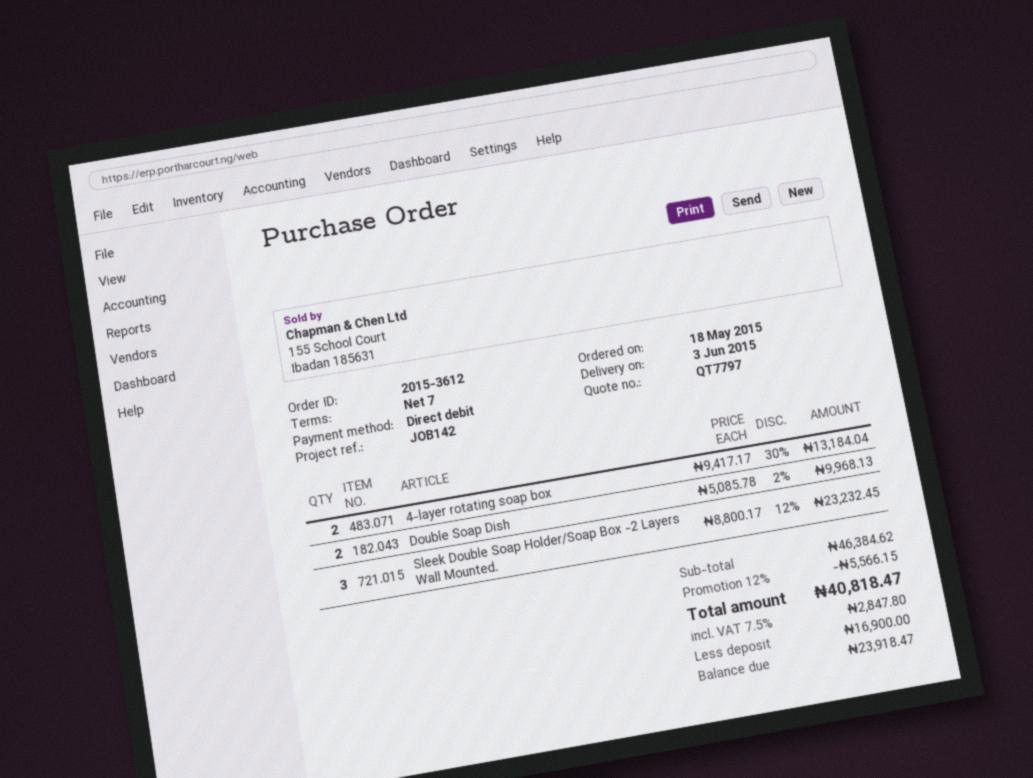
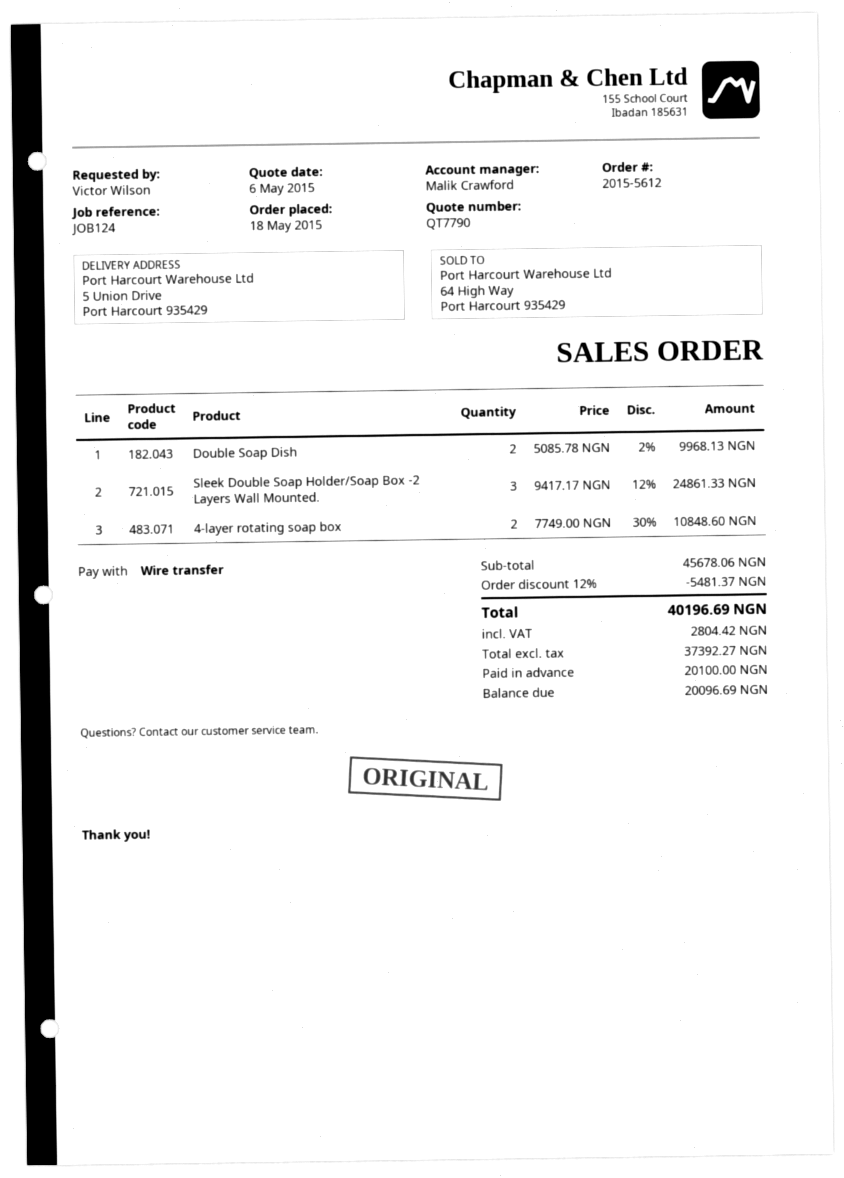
quote number: QT7797 -> QT7790
order number: 2015-3612 -> 2015-5612
reference: JOB142 -> JOB124
payment method: direct debit -> bank transfer
4-layer rotating soap box: 2 x 9417.17 - 30% = 13184.04 -> 2 x 7749.00 - 30% = 10848.60
Sleek Double Soap Holder/Soap Box -2 Layers Wall Mounted.: 3 x 8800.17 - 12% = 23232.45 -> 3 x 9417.17 - 12% = 24861.33
subtotal: 46384.62 -> 45678.06
discount: 12% = 5566.15 -> 12% = 5481.37
tax: 2847.80 -> 2804.42
total: 40818.47 -> 40196.69
deposit: 16900.00 -> 20100.00
balance: 23918.47 -> 20096.69

